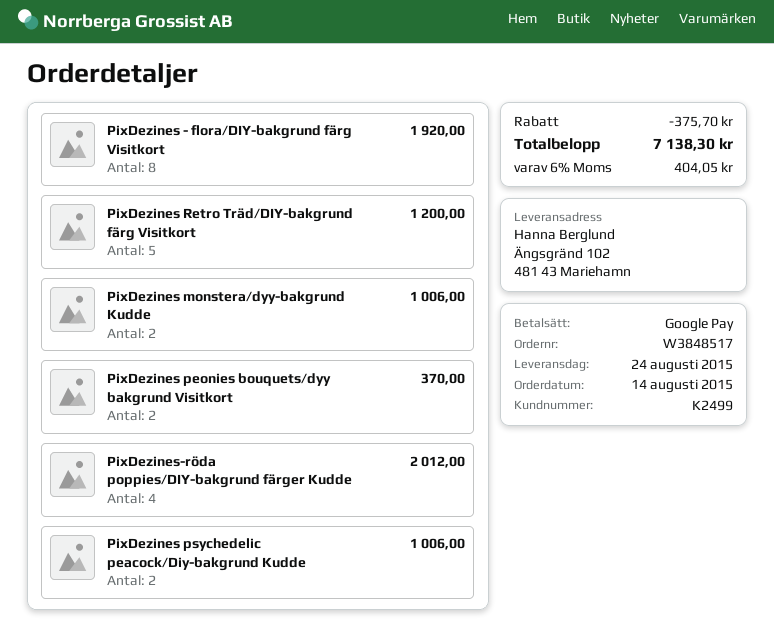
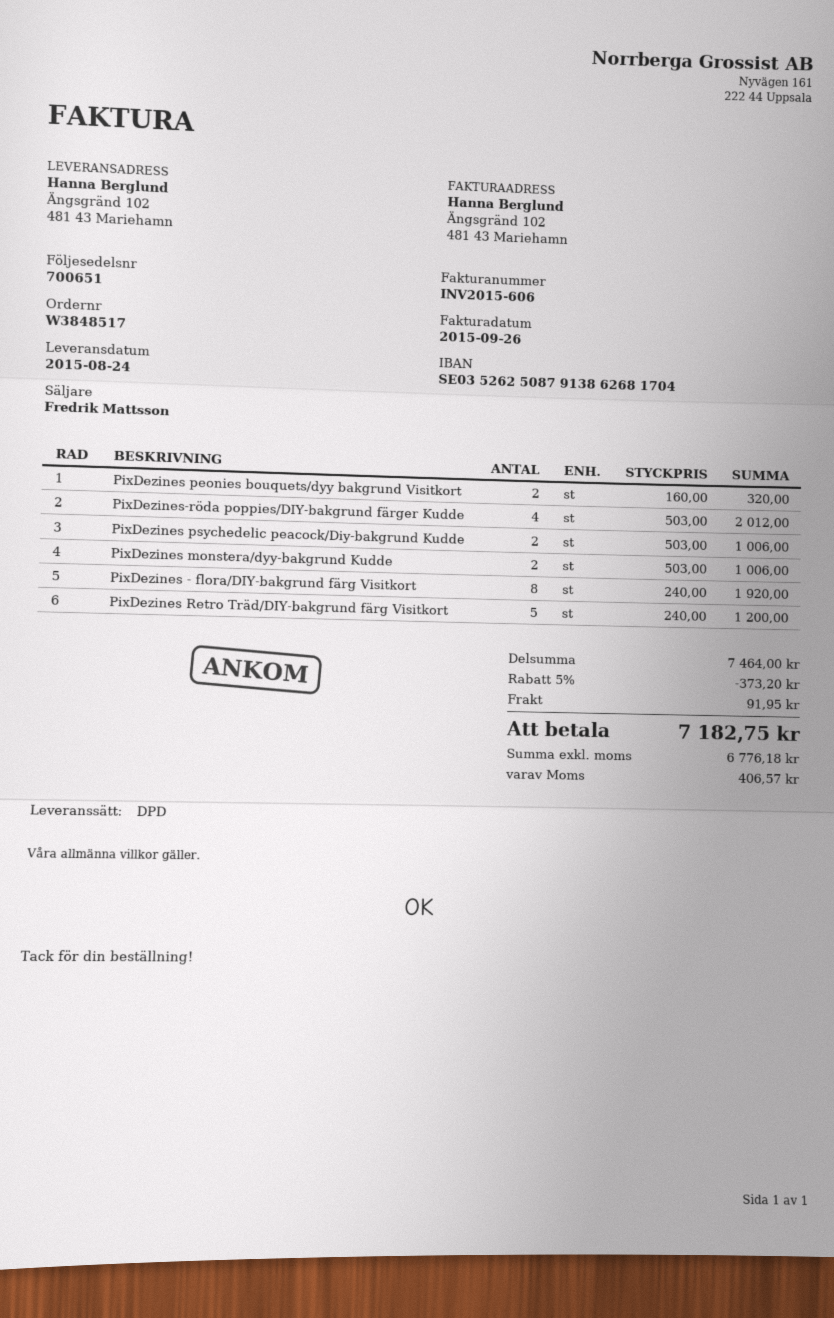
PixDezines peonies bouquets/dyy bakgrund Visitkort: 2 for 370.00 -> 2 for 320.00
discount: 375.70 -> 373.20
shipping: none -> 91.95
tax: 404.05 -> 406.57
total: 7138.30 -> 7182.75

